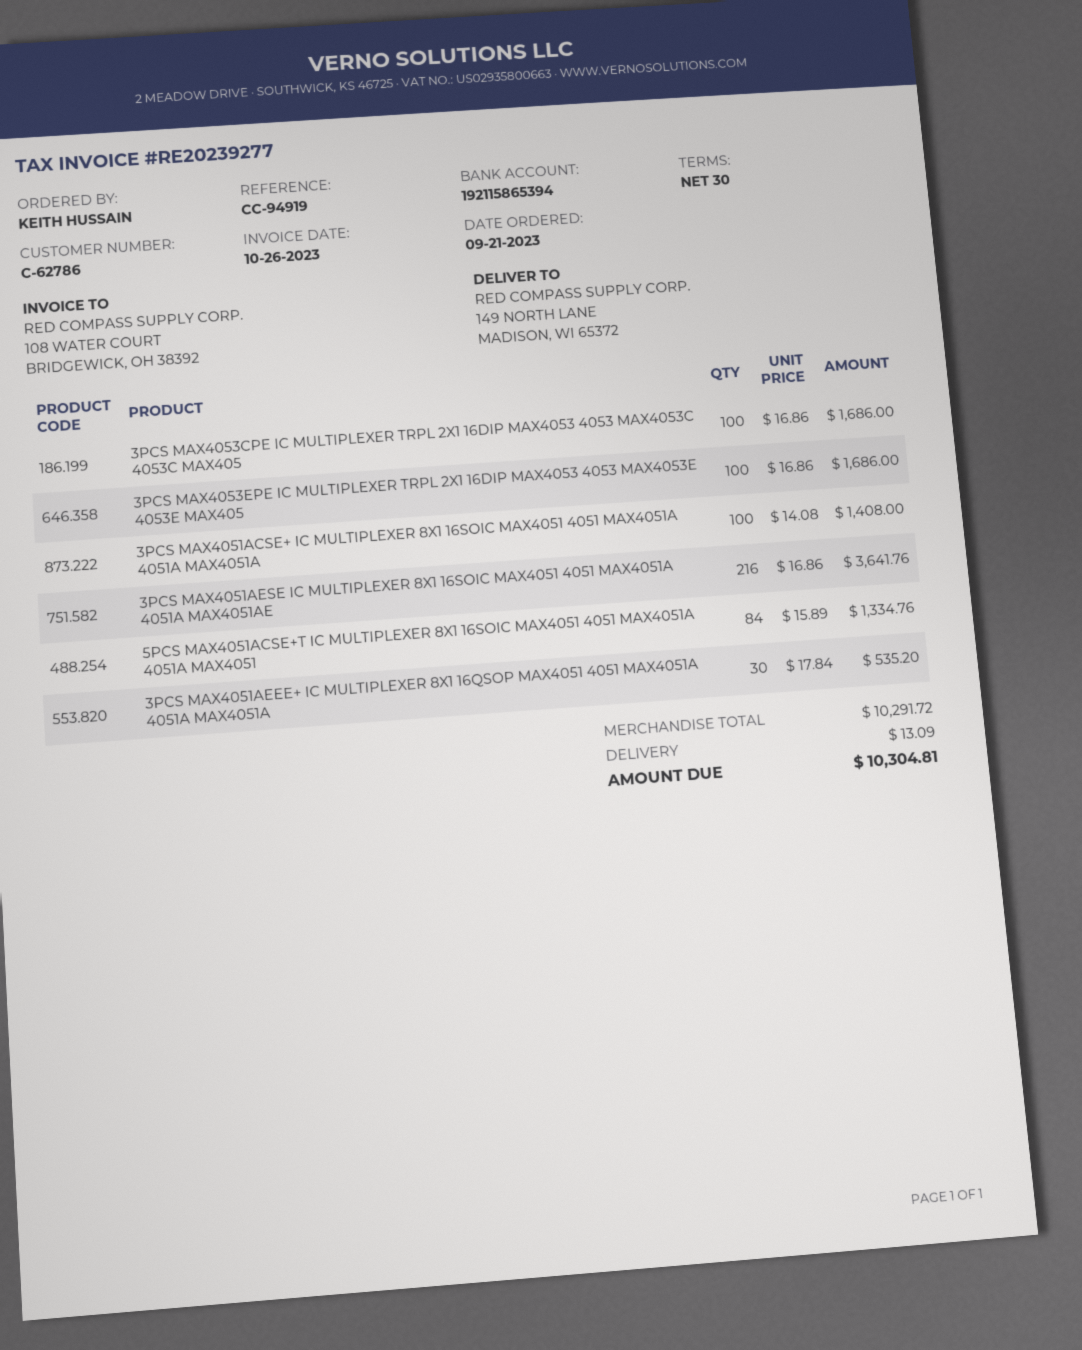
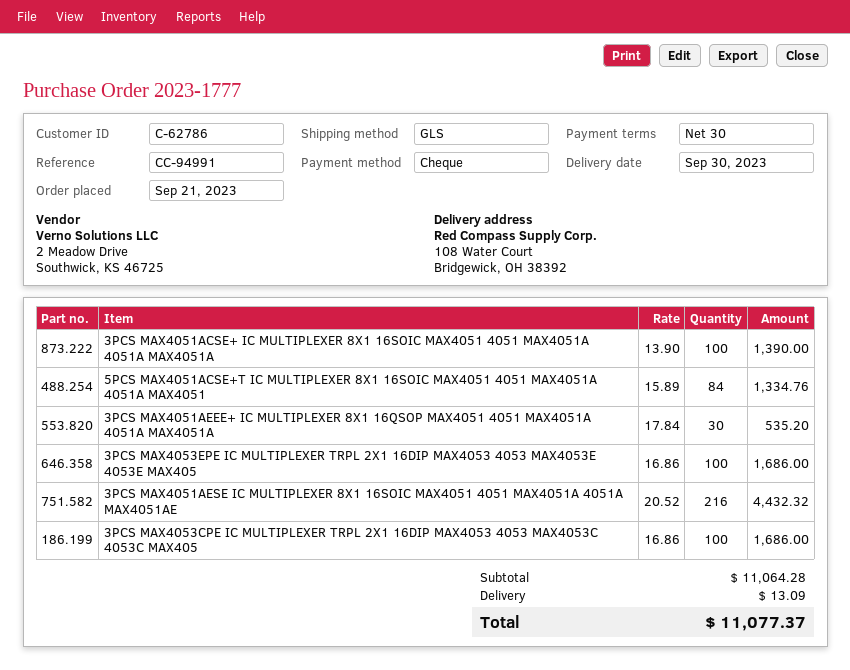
reference: CC-94919 -> CC-94991
ship to: 149 NORTH LANE, MADISON, WI 65372 -> 108 Water Court, Bridgewick, OH 38392
3PCS MAX4051ACSE+ IC MULTIPLEXER 8X1 16SOIC MAX4051 4051 MAX4051A 4051A MAX4051A: 100 x 14.08 = 1408.00 -> 100 x 13.90 = 1390.00
3PCS MAX4051AESE IC MULTIPLEXER 8X1 16SOIC MAX4051 4051 MAX4051A 4051A MAX4051AE: 216 x 16.86 = 3641.76 -> 216 x 20.52 = 4432.32
subtotal: 10291.72 -> 11064.28
total: 10304.81 -> 11077.37

